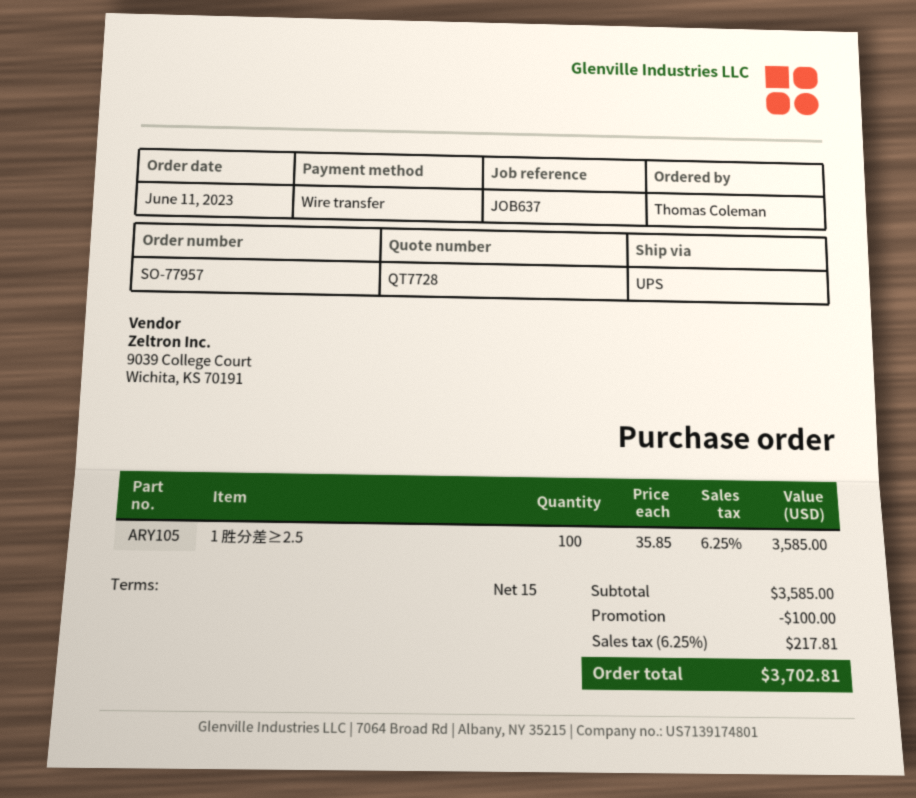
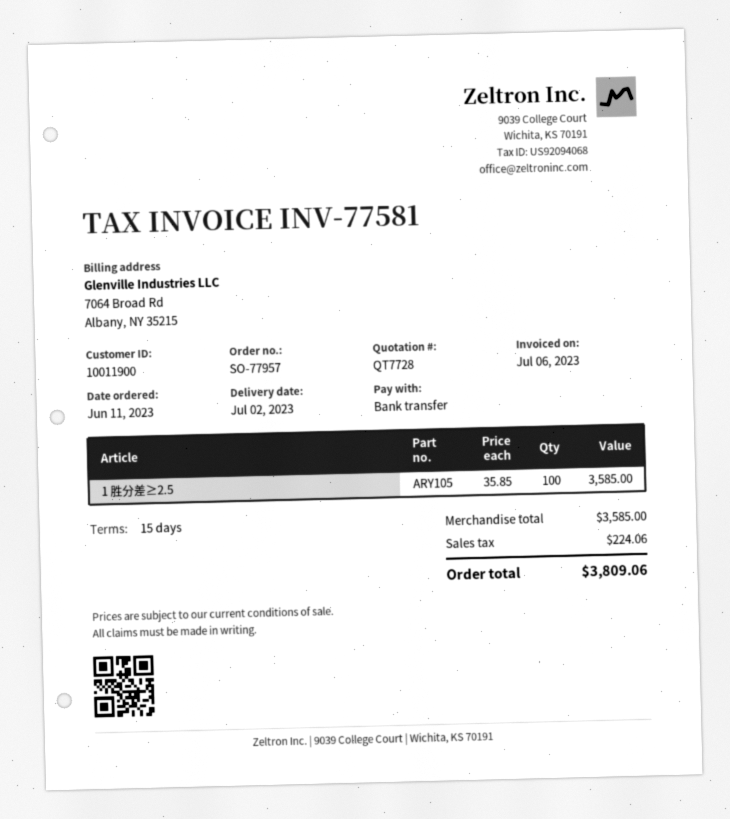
discount: 100.00 -> none
tax: 217.81 -> 224.06
total: 3702.81 -> 3809.06

